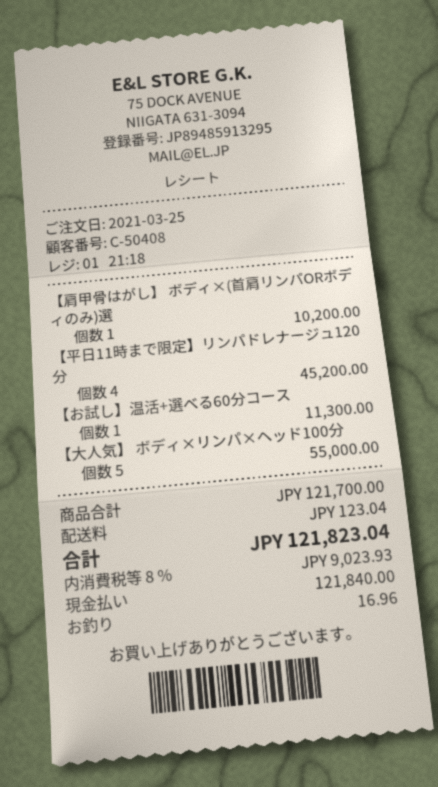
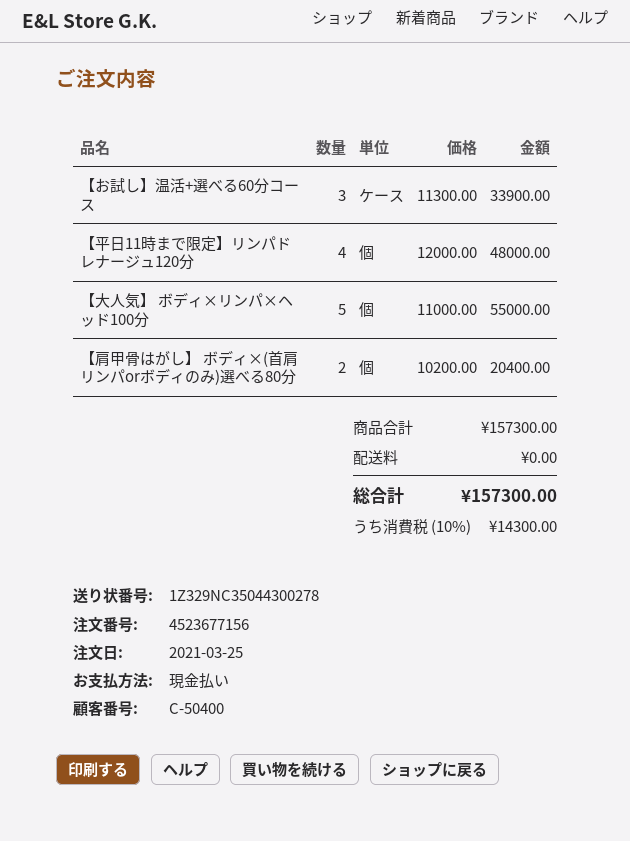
customer number: C-50408 -> C-50400
【肩甲骨はがし】 ボディ×(首肩リンパORボディのみ)選: 1 for 10200.00 -> 2 for 20400.00
【平日11時まで限定】リンパドレナージュ120分: 4 for 45200.00 -> 4 for 48000.00
【お試し】温活+選べる60分コース: 1 for 11300.00 -> 3 for 33900.00
subtotal: 121700.00 -> 157300.00
shipping: 123.04 -> 0.00
tax: 8% = 9023.93 -> 10% = 14300.00
total: 121823.04 -> 157300.00

